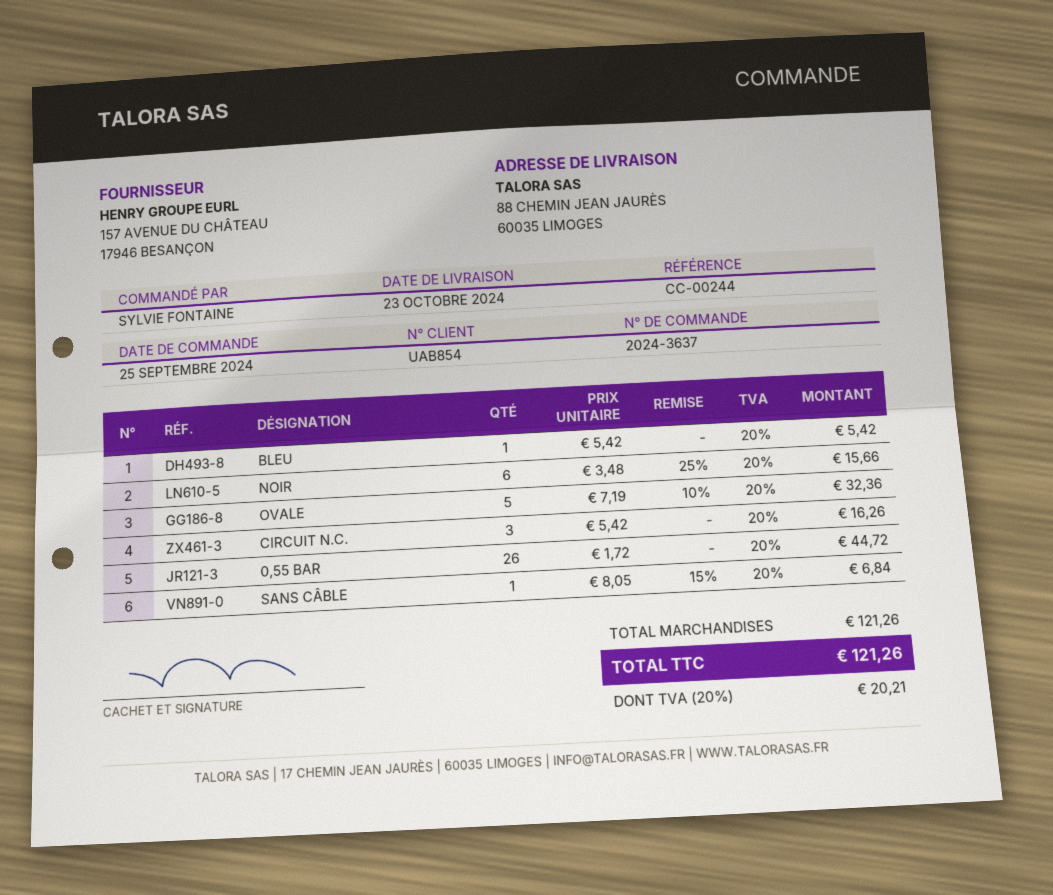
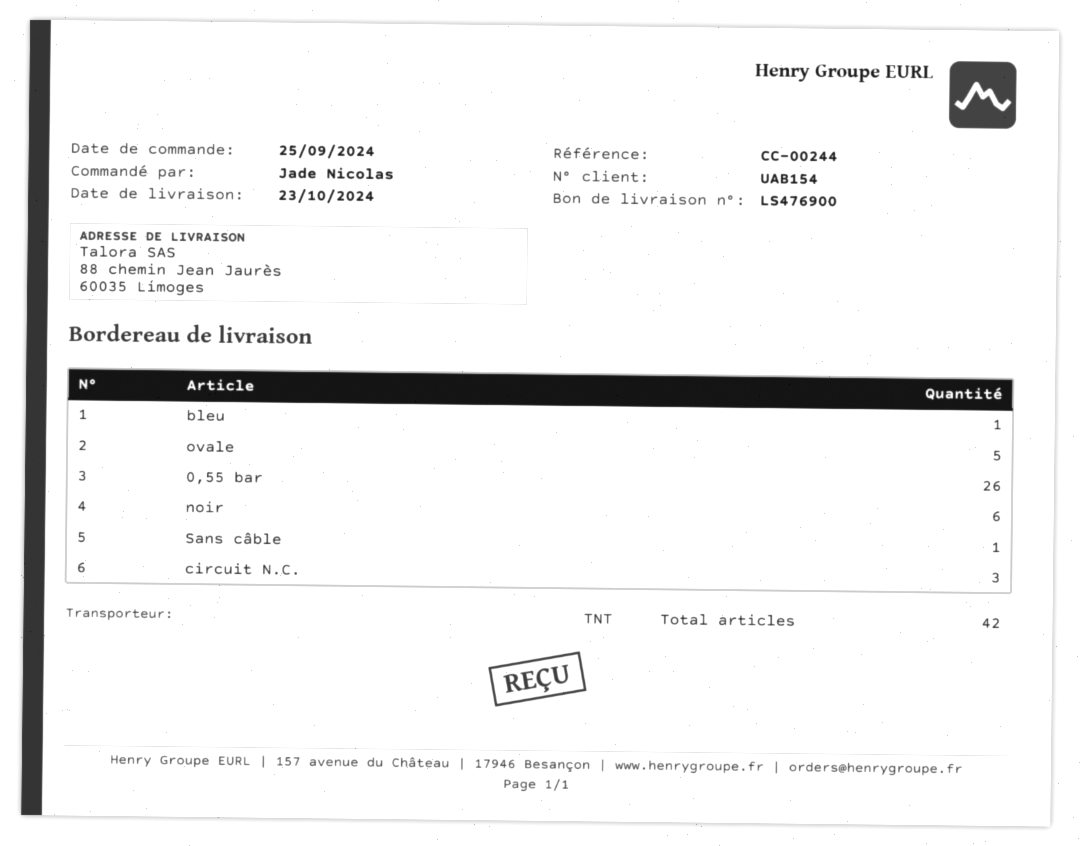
customer number: UAB854 -> UAB154
ordered by: SYLVIE FONTAINE -> Jade Nicolas

